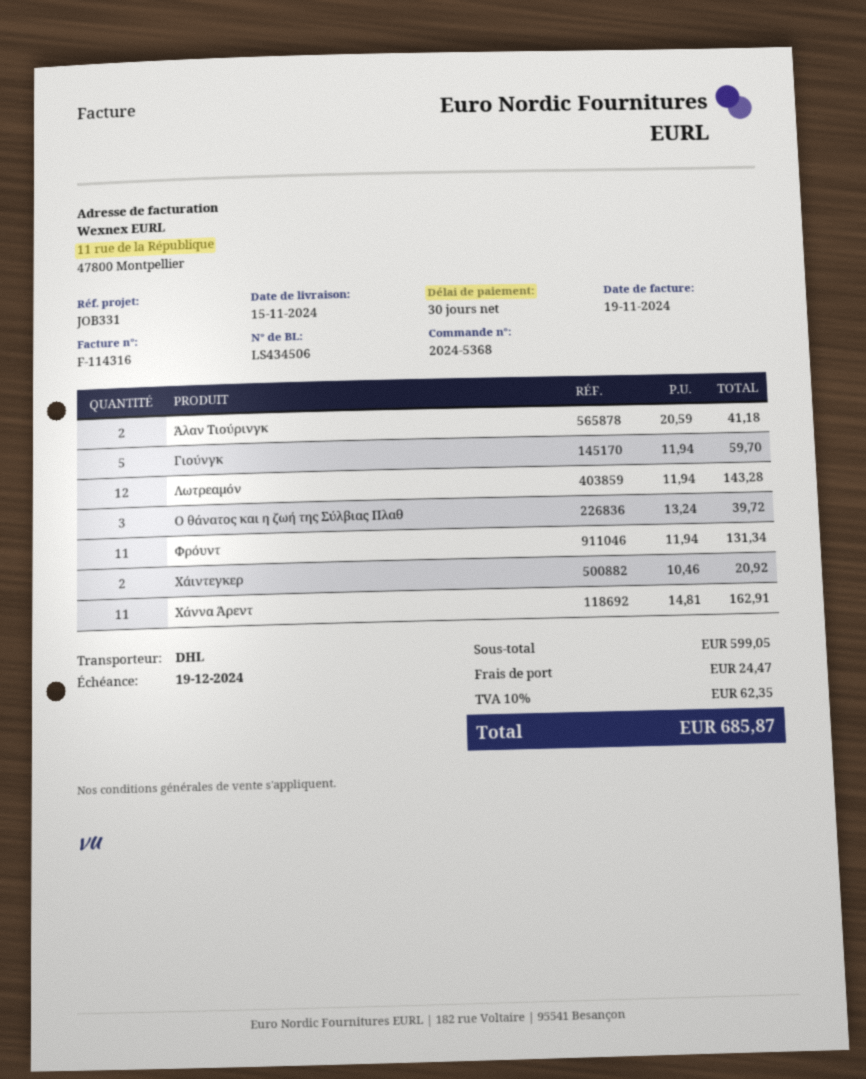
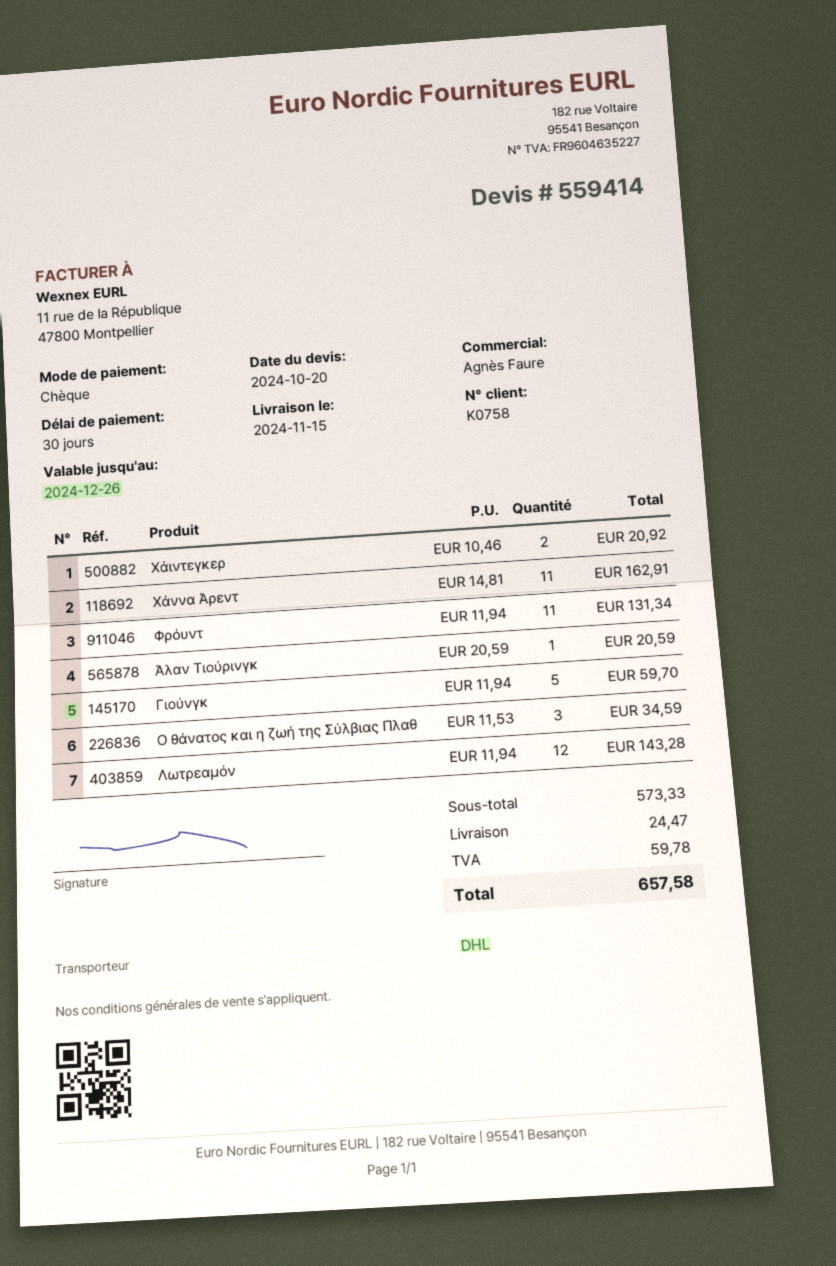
Άλαν Τιούρινγκ: 2 x 20.59 = 41.18 -> 1 x 20.59 = 20.59
Ο θάνατος και η ζωή της Σύλβιας Πλαθ: 3 x 13.24 = 39.72 -> 3 x 11.53 = 34.59
subtotal: 599.05 -> 573.33
tax: 62.35 -> 59.78
total: 685.87 -> 657.58

